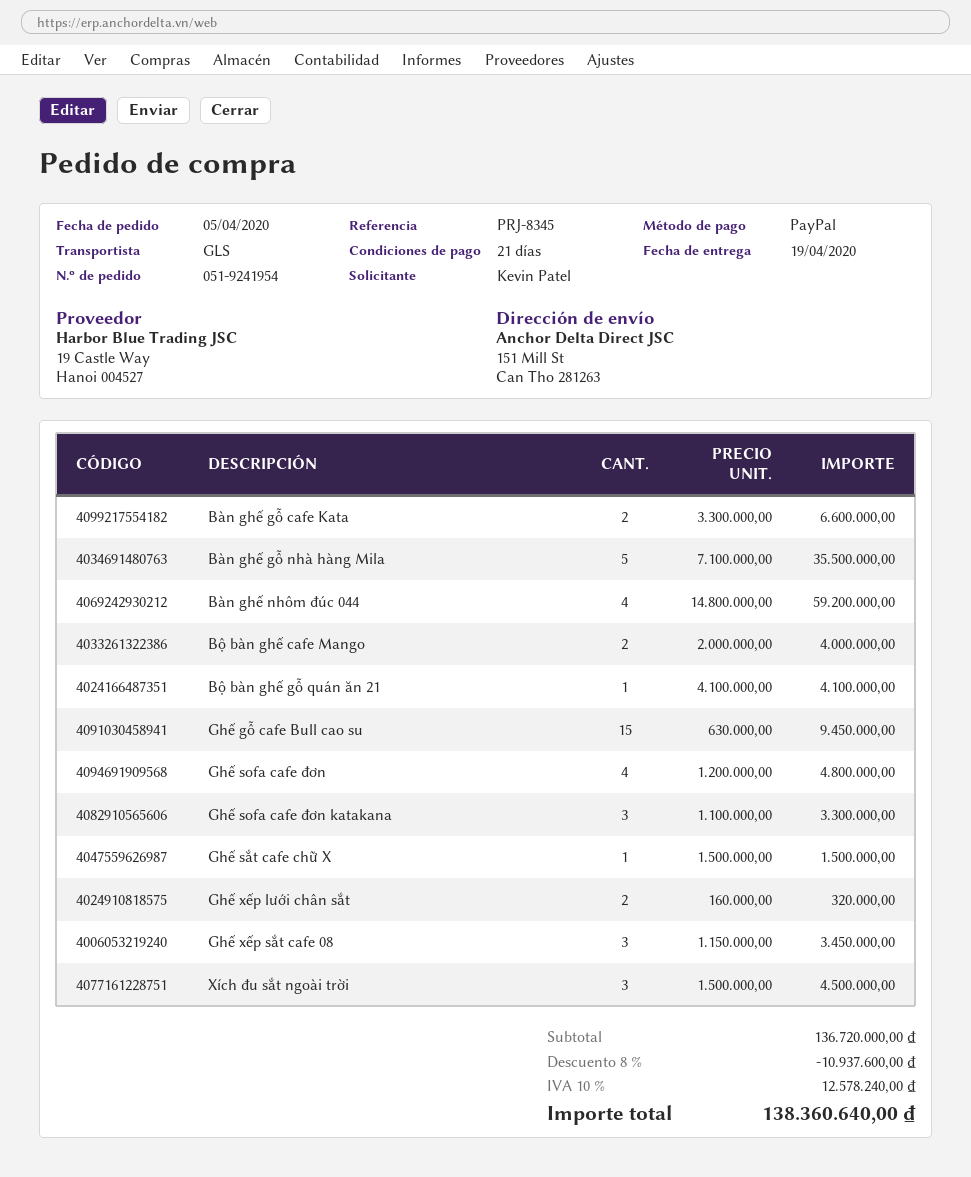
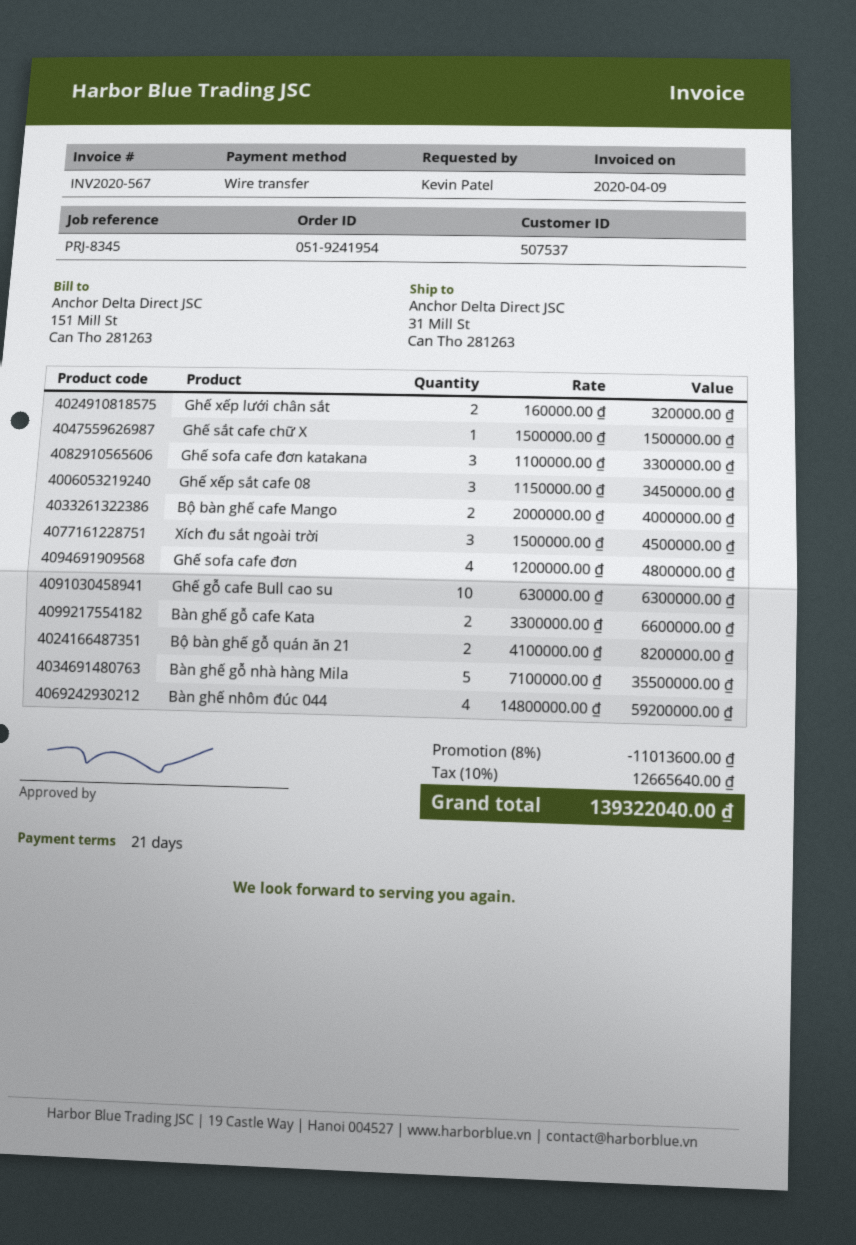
payment method: PayPal -> bank transfer
ship to: 151 Mill St, Can Tho 281263 -> 31 Mill St, Can Tho 281263
Bộ bàn ghế gỗ quán ăn 21: 1 x 4100000.00 = 4100000.00 -> 2 x 4100000.00 = 8200000.00
Ghế gỗ cafe Bull cao su: 15 x 630000.00 = 9450000.00 -> 10 x 630000.00 = 6300000.00
discount: 8% = 10937600.00 -> 8% = 11013600.00
tax: 10% = 12578240.00 -> 10% = 12665640.00
total: 138360640.00 -> 139322040.00

